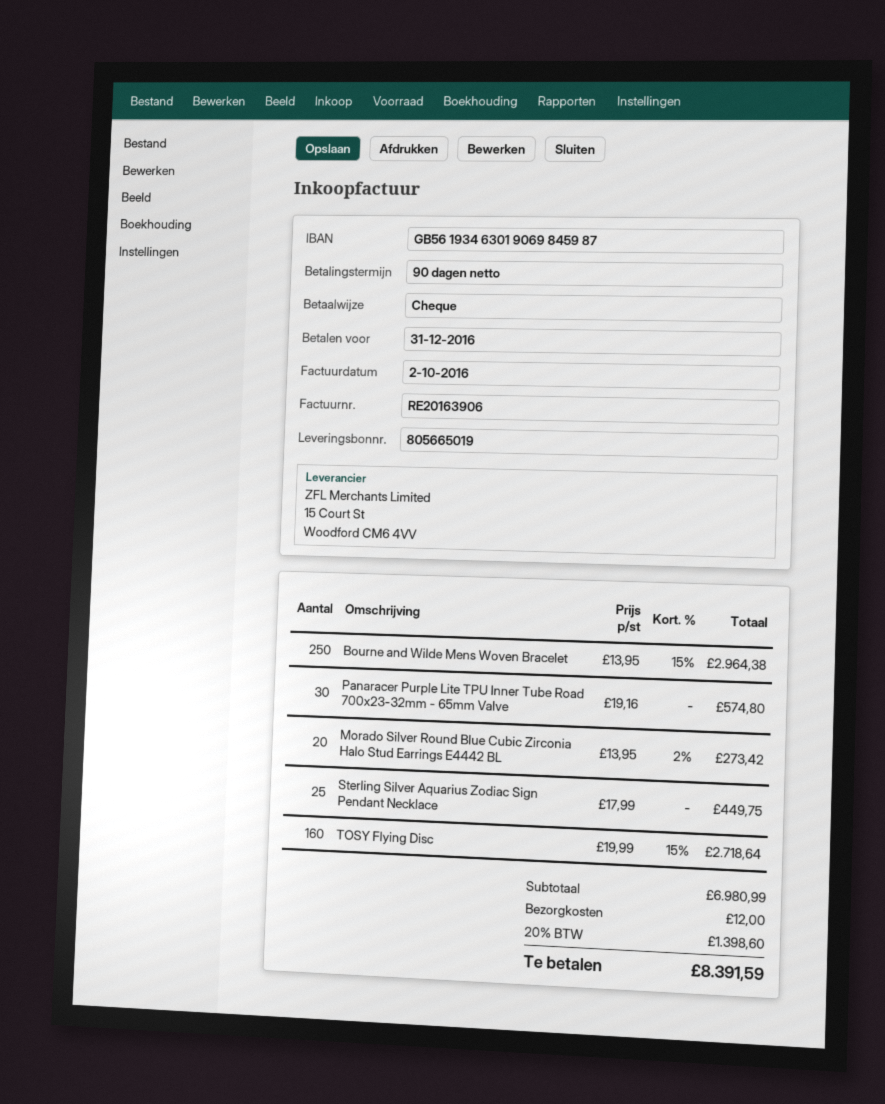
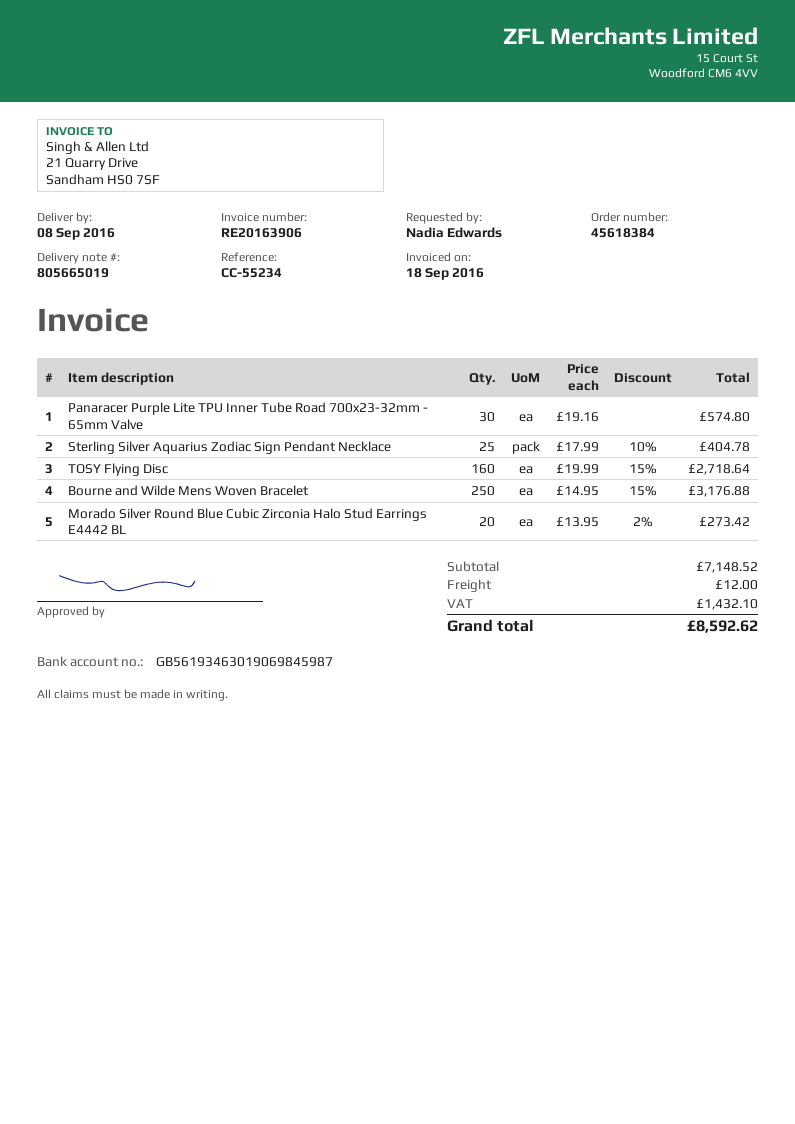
invoice date: 2016-10-02 -> 2016-09-18
Bourne and Wilde Mens Woven Bracelet: 250 x 13.95 - 15% = 2964.38 -> 250 x 14.95 - 15% = 3176.88
Sterling Silver Aquarius Zodiac Sign Pendant Necklace: 25 x 17.99 = 449.75 -> 25 x 17.99 - 10% = 404.78
subtotal: 6980.99 -> 7148.52
tax: 1398.60 -> 1432.10
total: 8391.59 -> 8592.62

